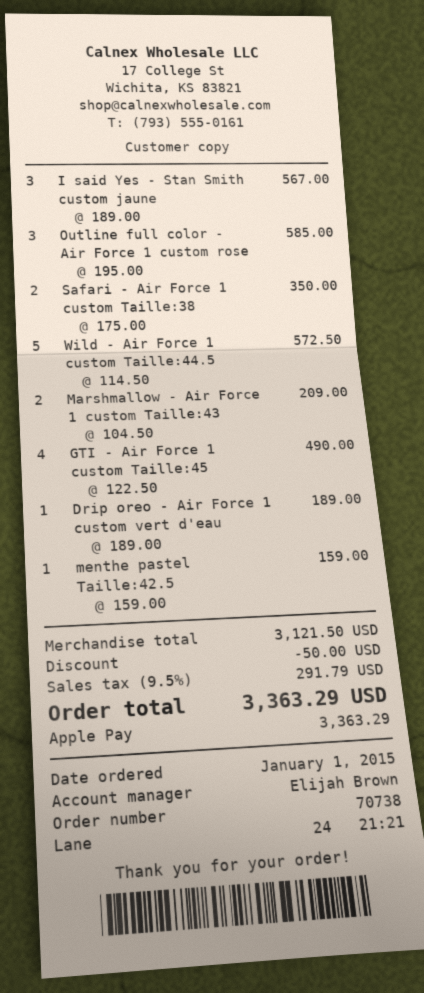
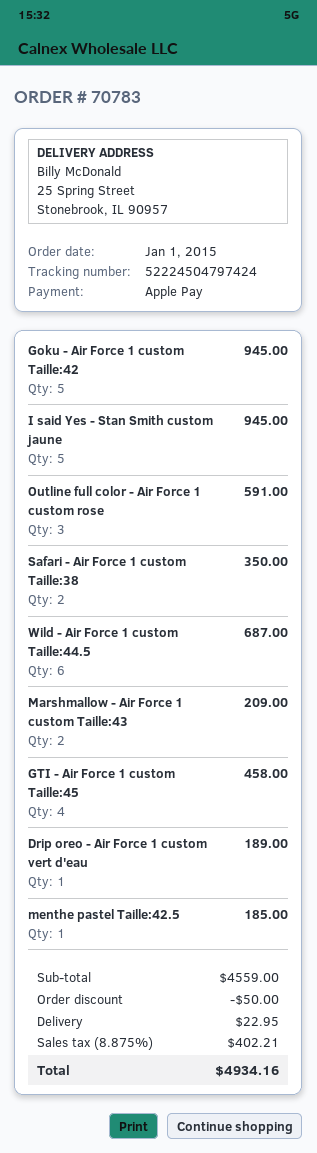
order number: 70738 -> 70783
I said Yes - Stan Smith custom jaune: 3 for 567.00 -> 5 for 945.00
Outline full color - Air Force 1 custom rose: 3 for 585.00 -> 3 for 591.00
Wild - Air Force 1 custom Taille:44.5: 5 for 572.50 -> 6 for 687.00
GTI - Air Force 1 custom Taille:45: 4 for 490.00 -> 4 for 458.00
menthe pastel Taille:42.5: 1 for 159.00 -> 1 for 185.00
Goku - Air Force 1 custom Taille:42: none -> 5 for 945.00
subtotal: 3121.50 -> 4559.00
shipping: none -> 22.95
tax: 9.5% = 291.79 -> 8.875% = 402.21
total: 3363.29 -> 4934.16

